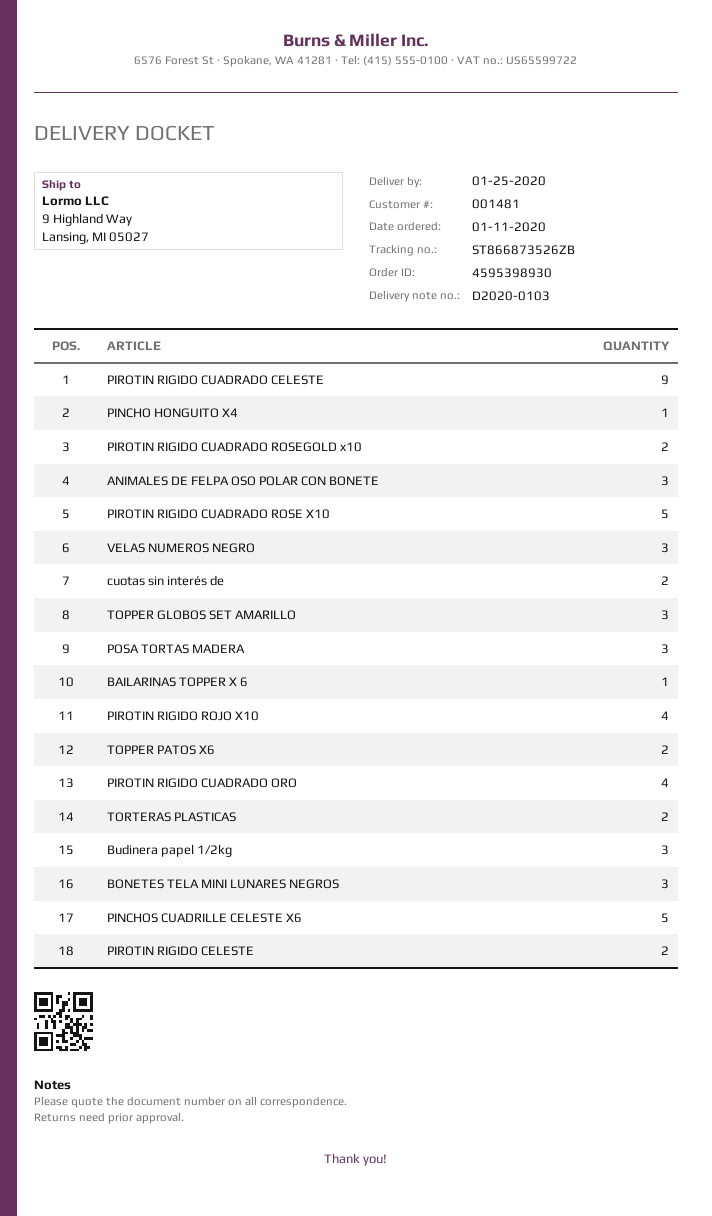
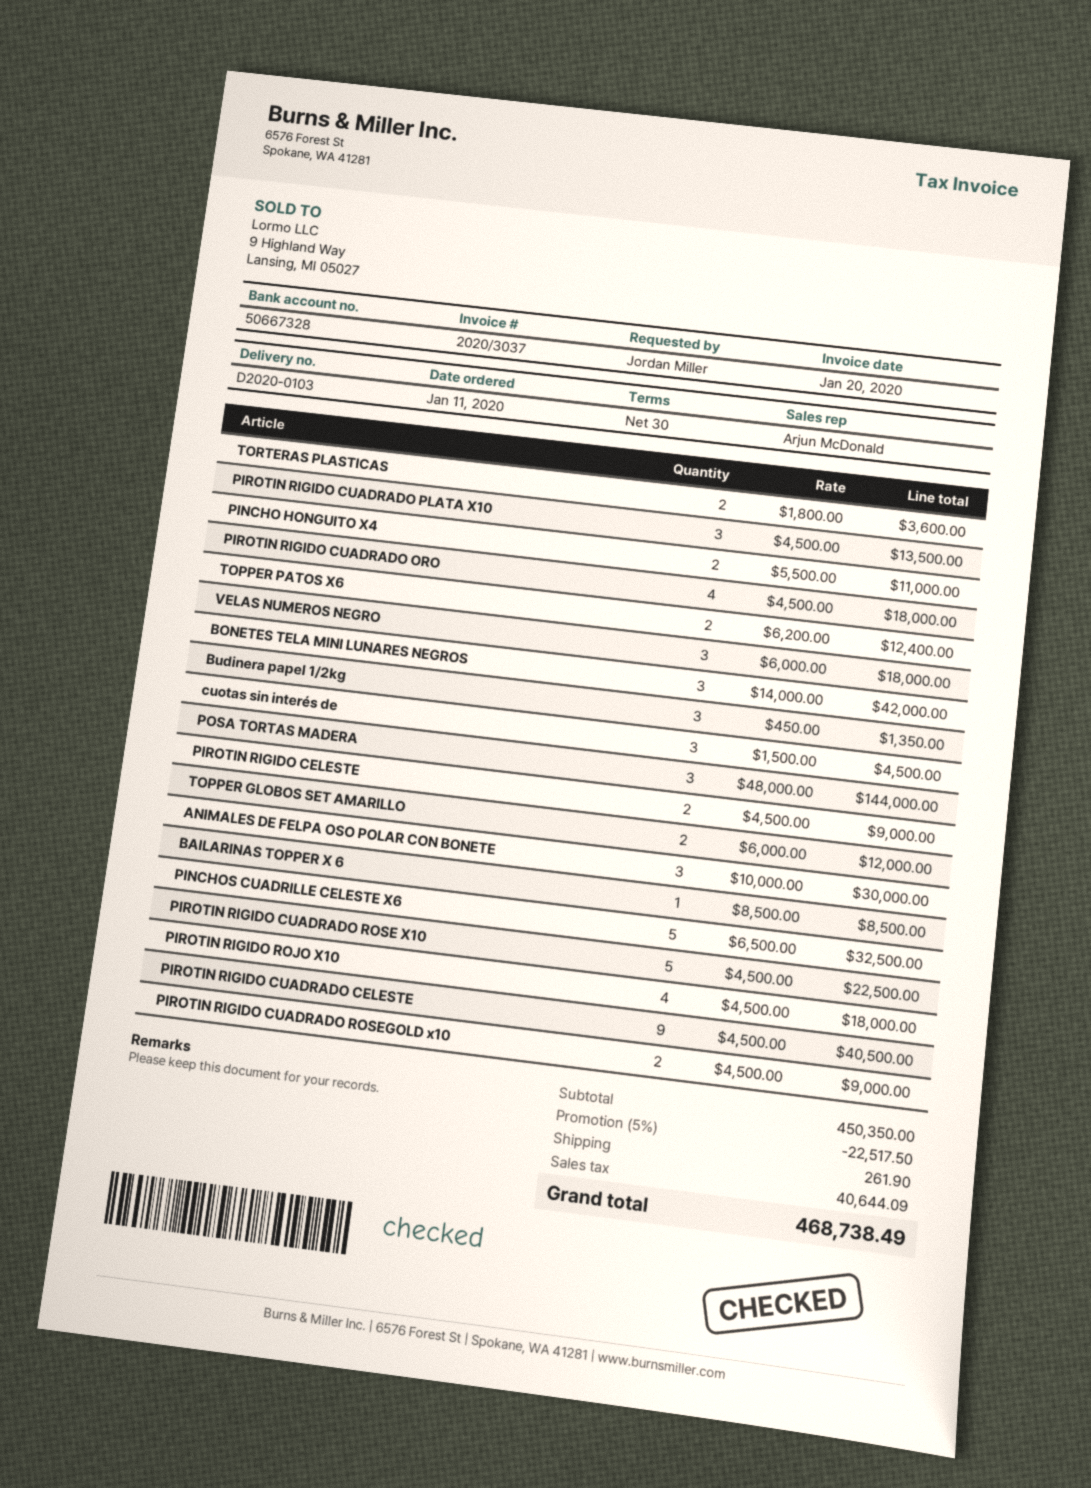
PINCHO HONGUITO X4: 1 -> 2
cuotas sin interés de: 2 -> 3
TOPPER GLOBOS SET AMARILLO: 3 -> 2
PIROTIN RIGIDO CUADRADO PLATA X10: none -> 3

